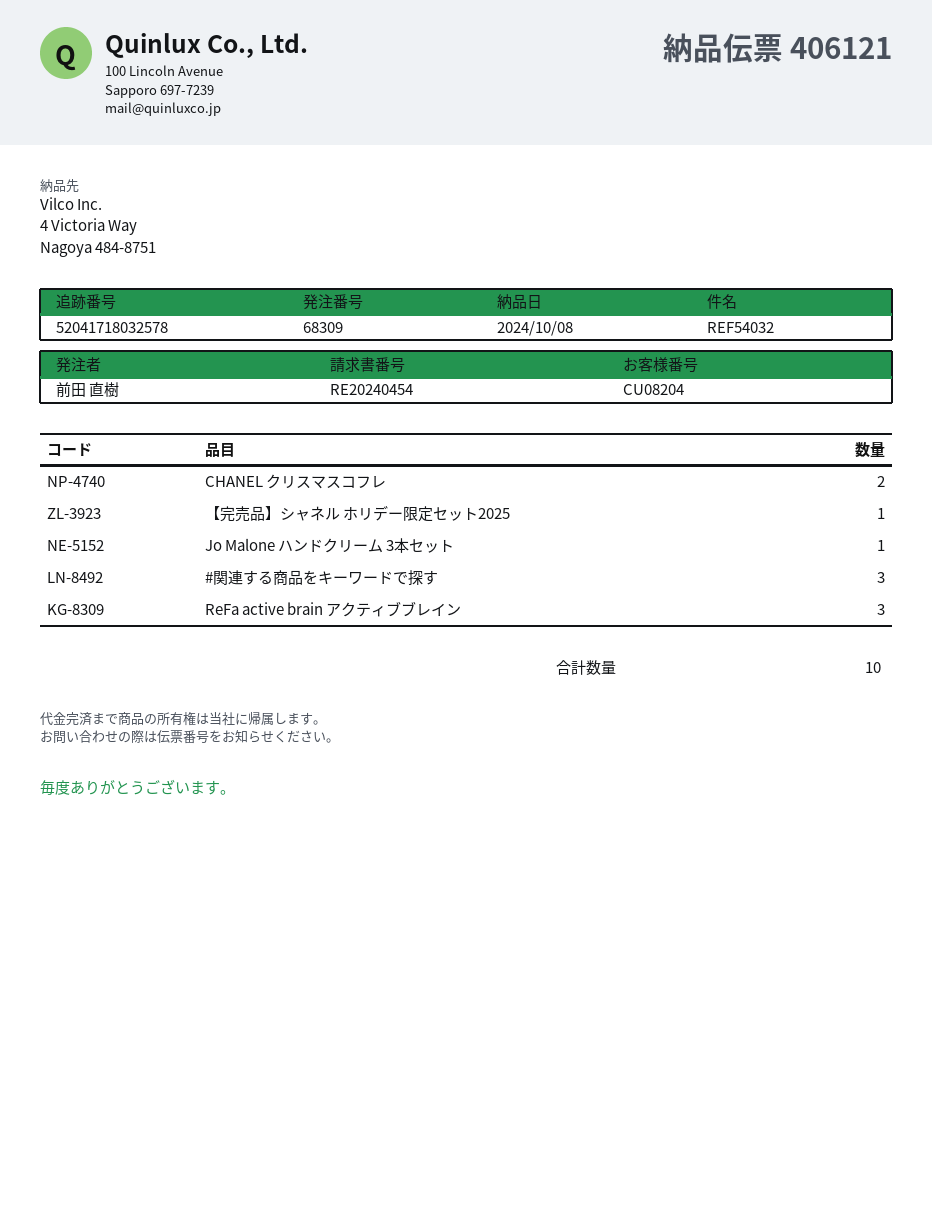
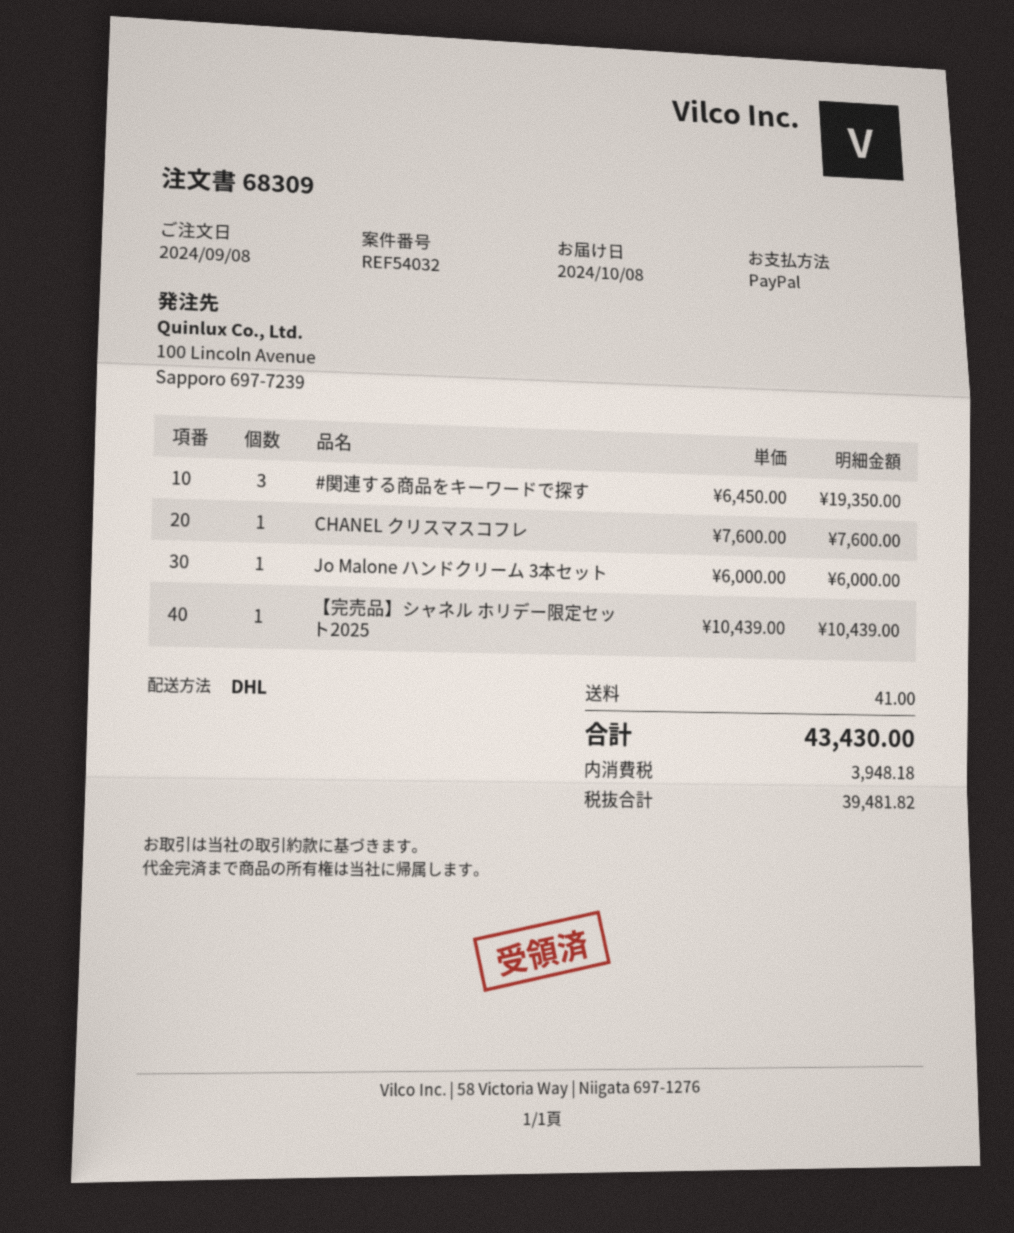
CHANEL クリスマスコフレ: 2 -> 1
ReFa active brain アクティブブレイン: 3 -> none

